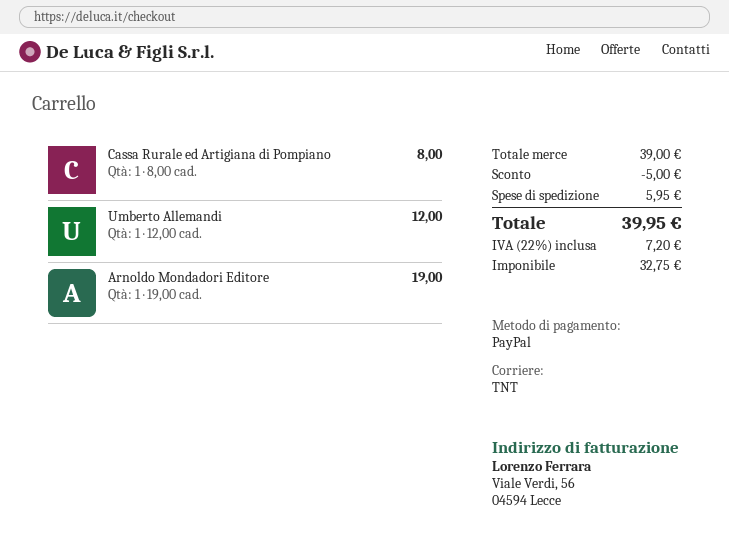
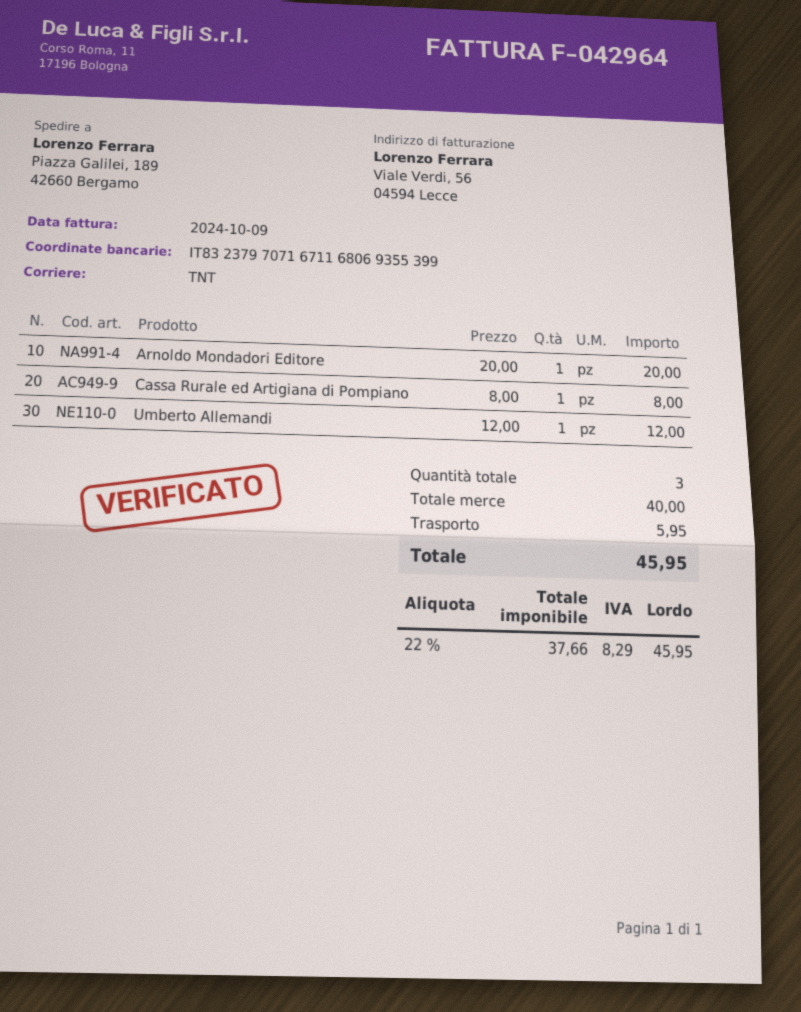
Arnoldo Mondadori Editore: 1 x 19.00 = 19.00 -> 1 x 20.00 = 20.00
subtotal: 39.00 -> 40.00
discount: 5.00 -> none
net: 32.75 -> 37.66
tax: 22% = 7.20 -> 22% = 8.29
total: 39.95 -> 45.95

